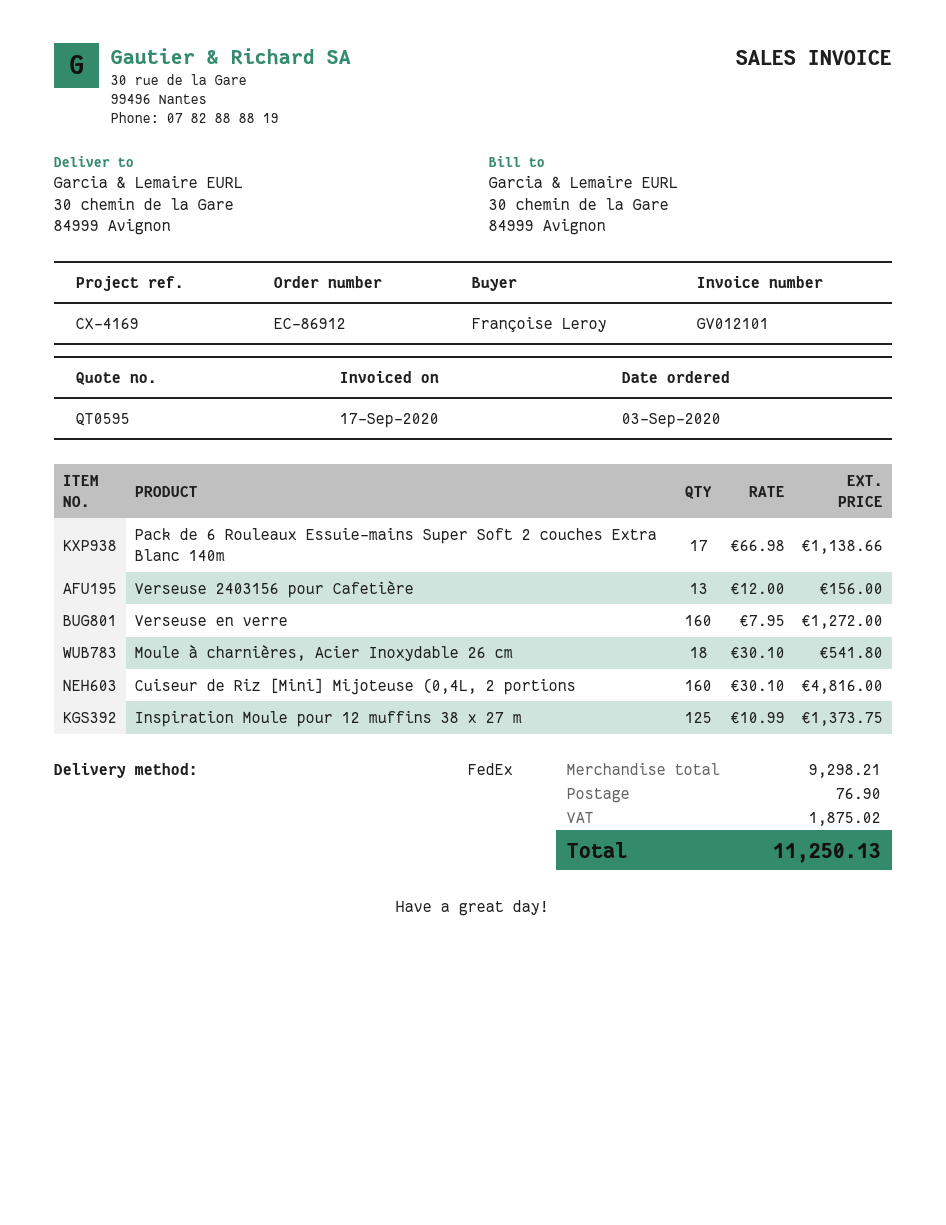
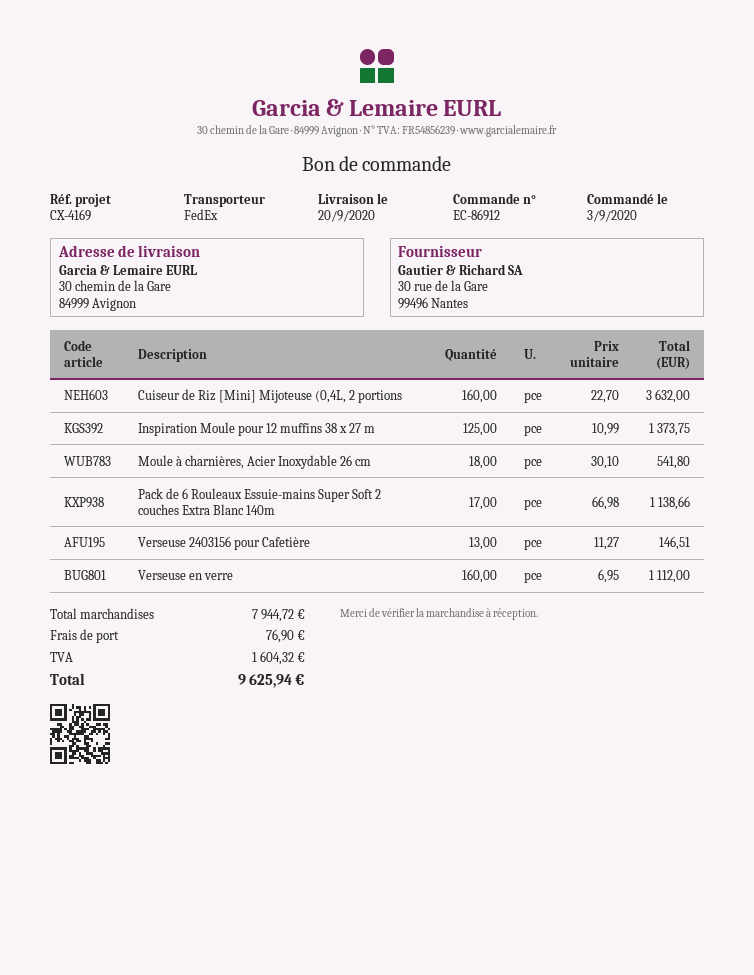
Verseuse 2403156 pour Cafetière: 13 x 12.00 = 156.00 -> 13 x 11.27 = 146.51
Verseuse en verre: 160 x 7.95 = 1272.00 -> 160 x 6.95 = 1112.00
Cuiseur de Riz [Mini] Mijoteuse (0,4L, 2 portions: 160 x 30.10 = 4816.00 -> 160 x 22.70 = 3632.00
subtotal: 9298.21 -> 7944.72
tax: 1875.02 -> 1604.32
total: 11250.13 -> 9625.94

